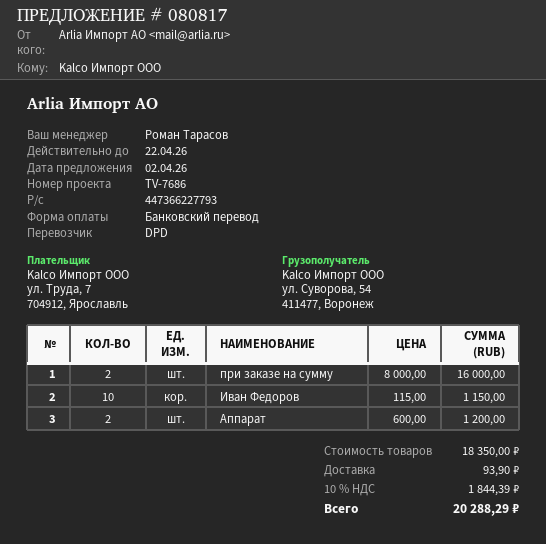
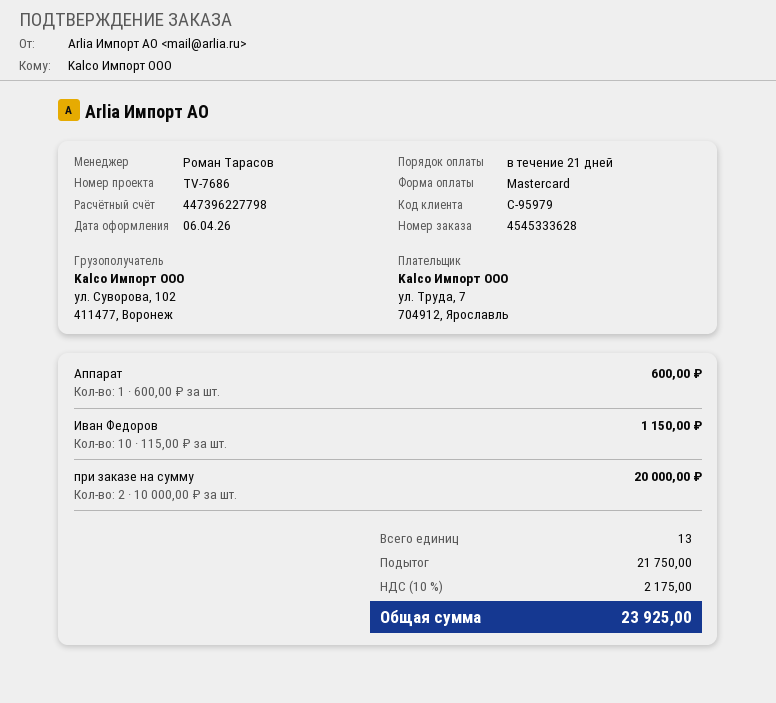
payment method: bank transfer -> Mastercard
bank account: 447366227793 -> 447396227798
ship to: ул. Суворова, 54, 411477, Воронеж -> ул. Суворова, 102, 411477, Воронеж
при заказе на сумму: 2 x 8000.00 = 16000.00 -> 2 x 10000.00 = 20000.00
Аппарат: 2 x 600.00 = 1200.00 -> 1 x 600.00 = 600.00
subtotal: 18350.00 -> 21750.00
shipping: 93.90 -> none
tax: 10% = 1844.39 -> 10% = 2175.00
total: 20288.29 -> 23925.00

